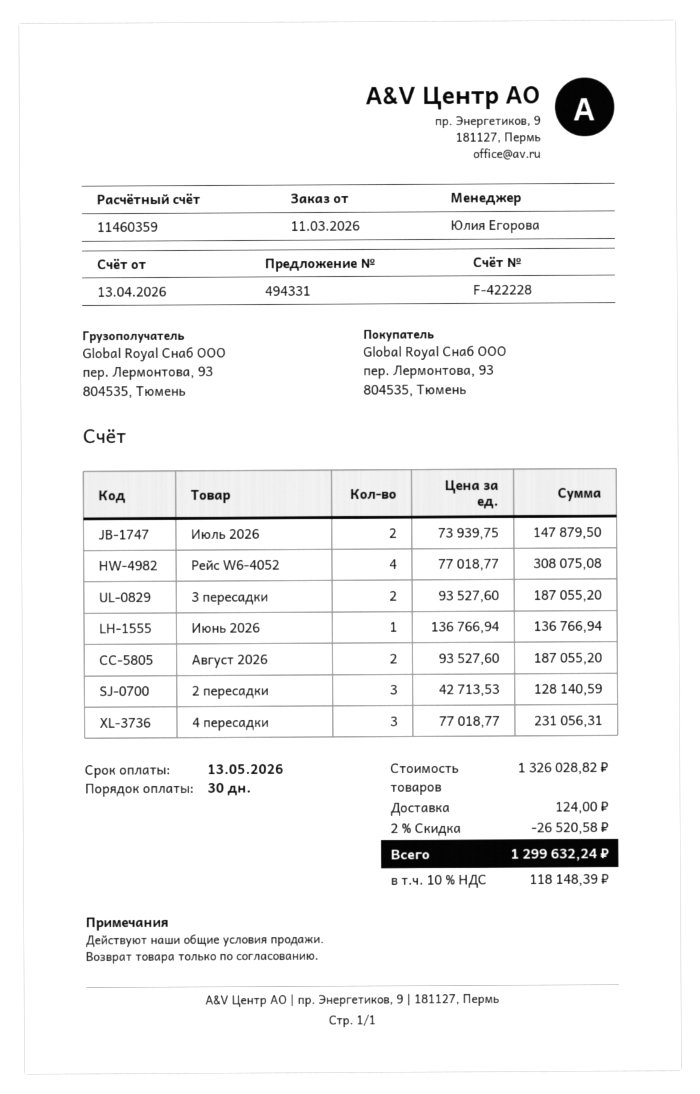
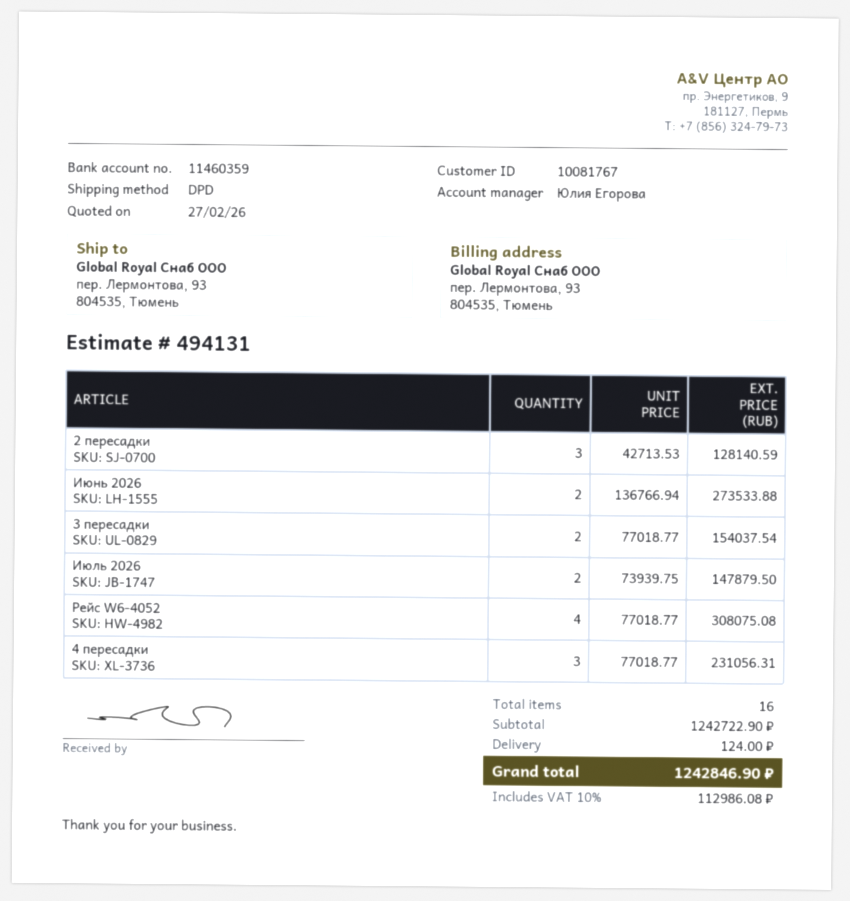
quote number: 494331 -> 494131
3 пересадки: 2 x 93527.60 = 187055.20 -> 2 x 77018.77 = 154037.54
Июнь 2026: 1 x 136766.94 = 136766.94 -> 2 x 136766.94 = 273533.88
Август 2026: 2 x 93527.60 = 187055.20 -> none
subtotal: 1326028.82 -> 1242722.90
discount: 2% = 26520.58 -> none
tax: 10% = 118148.39 -> 10% = 112986.08
total: 1299632.24 -> 1242846.90

